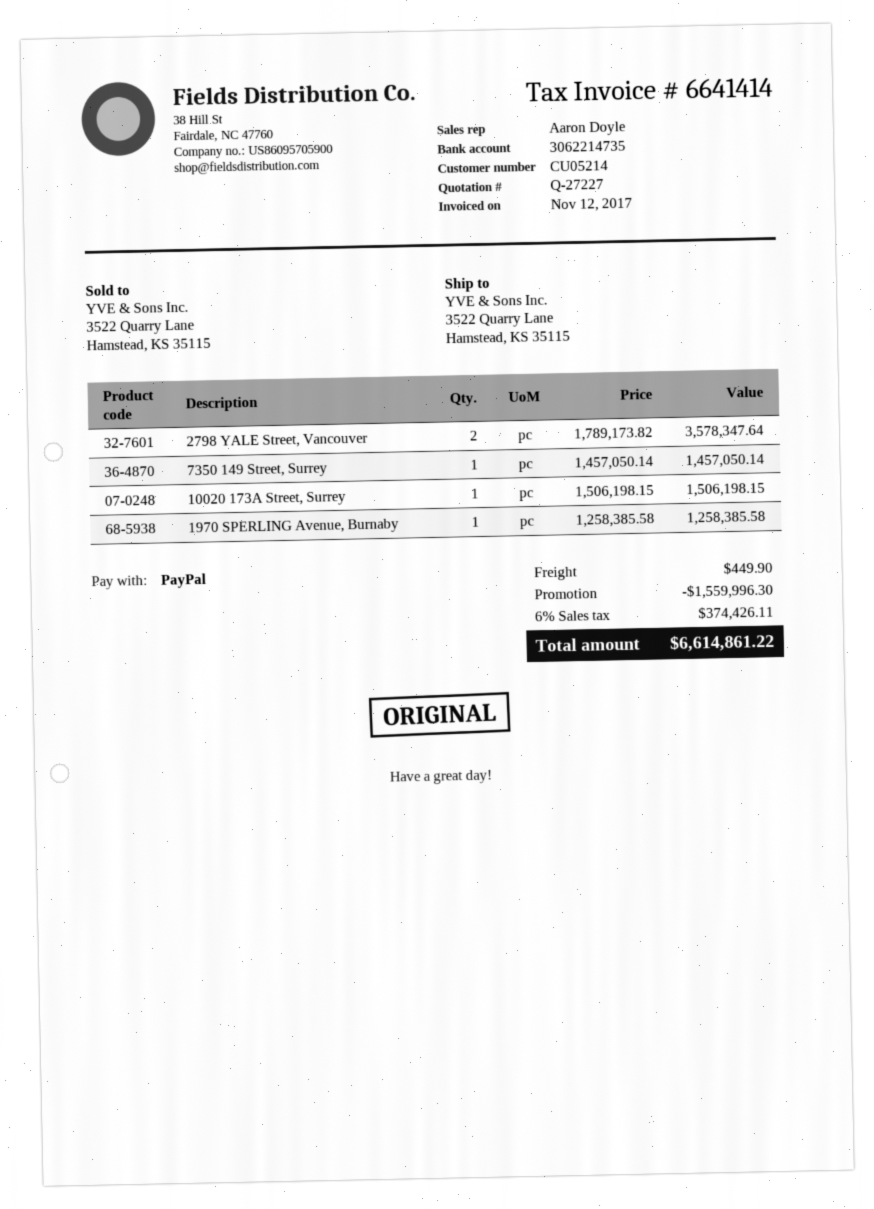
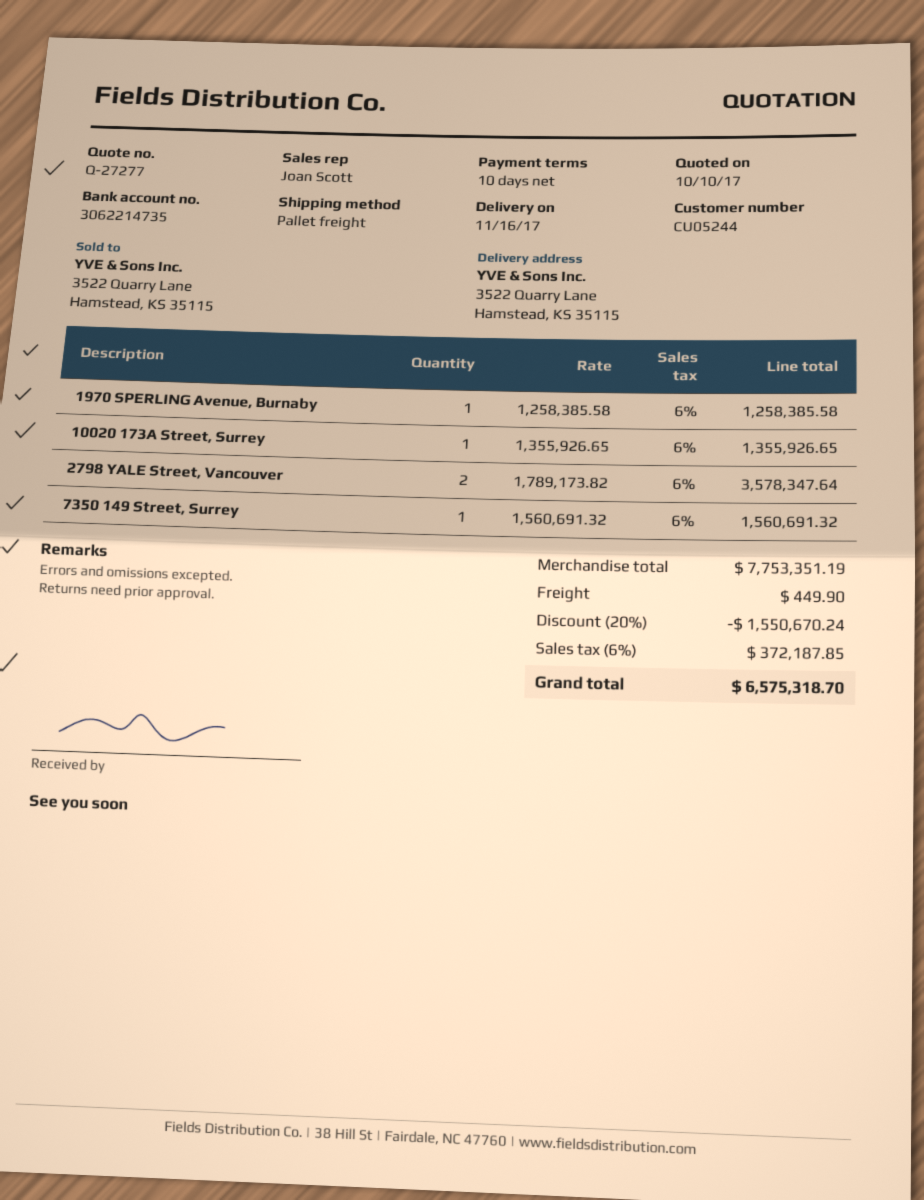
quote number: Q-27227 -> Q-27277
customer number: CU05214 -> CU05244
sales rep: Aaron Doyle -> Joan Scott
7350 149 Street, Surrey: 1 x 1457050.14 = 1457050.14 -> 1 x 1560691.32 = 1560691.32
10020 173A Street, Surrey: 1 x 1506198.15 = 1506198.15 -> 1 x 1355926.65 = 1355926.65
discount: 1559996.30 -> 1550670.24
tax: 6% = 374426.11 -> 6% = 372187.85
total: 6614861.22 -> 6575318.70

